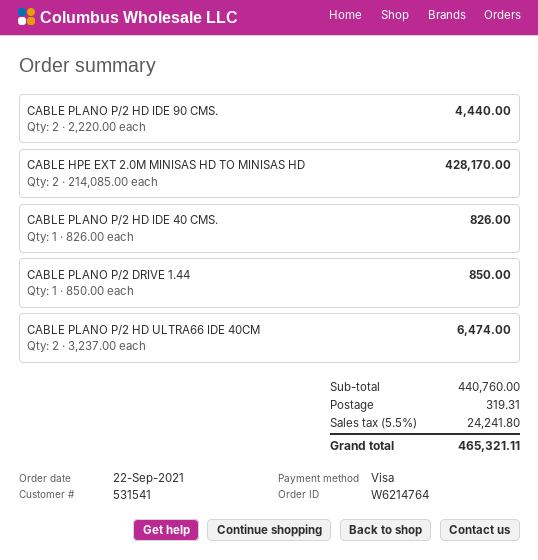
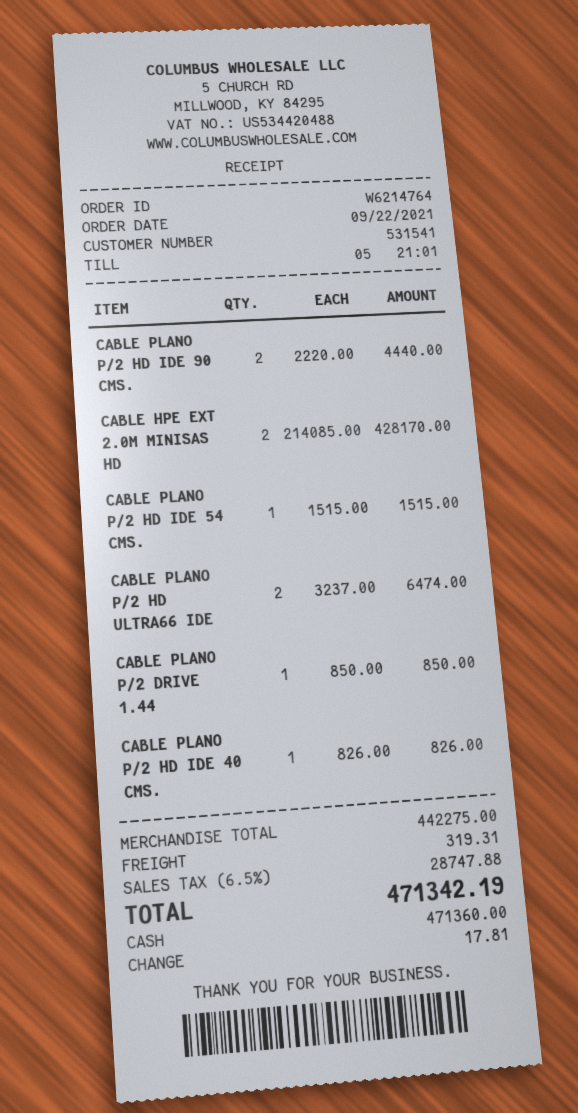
payment method: Visa -> cash
CABLE PLANO P/2 HD IDE 54 CMS.: none -> 1 x 1515.00 = 1515.00
subtotal: 440760.00 -> 442275.00
tax: 5.5% = 24241.80 -> 6.5% = 28747.88
total: 465321.11 -> 471342.19

